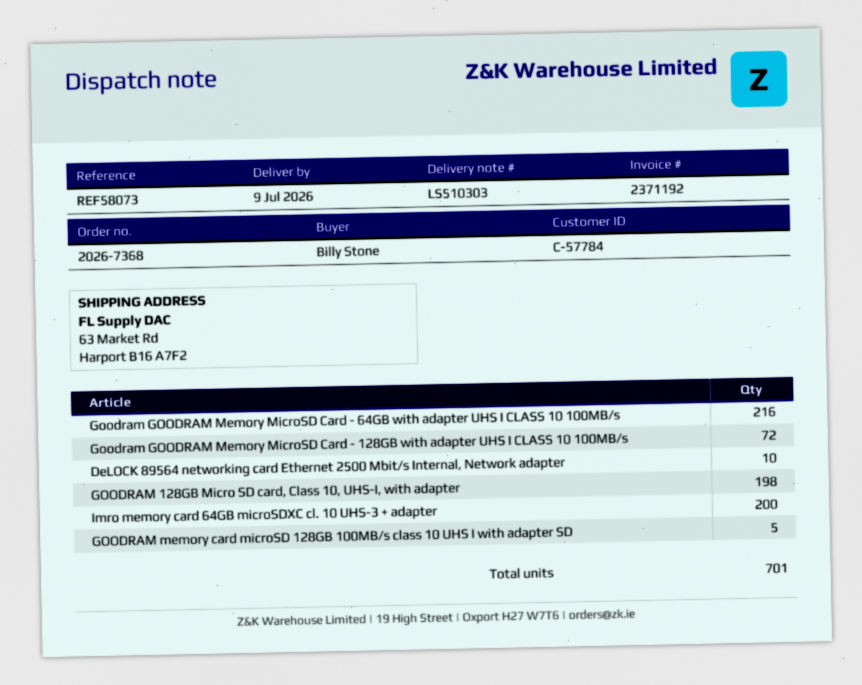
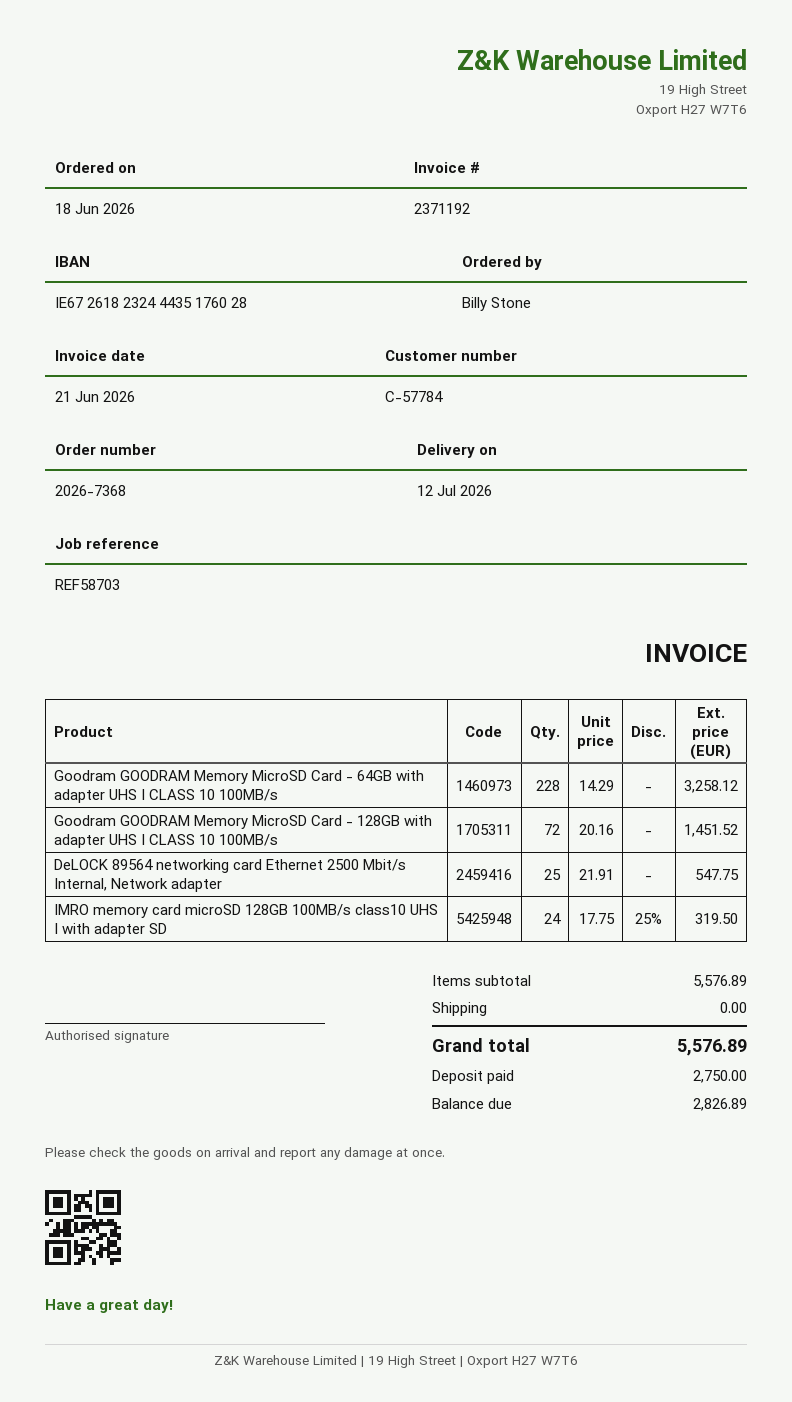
delivery date: 2026-07-09 -> 2026-07-12
reference: REF58073 -> REF58703
Goodram GOODRAM Memory MicroSD Card - 64GB with adapter UHS I CLASS 10 100MB/s: 216 -> 228
DeLOCK 89564 networking card Ethernet 2500 Mbit/s Internal, Network adapter: 10 -> 25
GOODRAM 128GB Micro SD card, Class 10, UHS-I, with adapter: 198 -> none
Imro memory card 64GB microSDXC cl. 10 UHS-3 + adapter: 200 -> none
GOODRAM memory card microSD 128GB 100MB/s class 10 UHS I with adapter SD: 5 -> none
IMRO memory card microSD 128GB 100MB/s class10 UHS I with adapter SD: none -> 24

